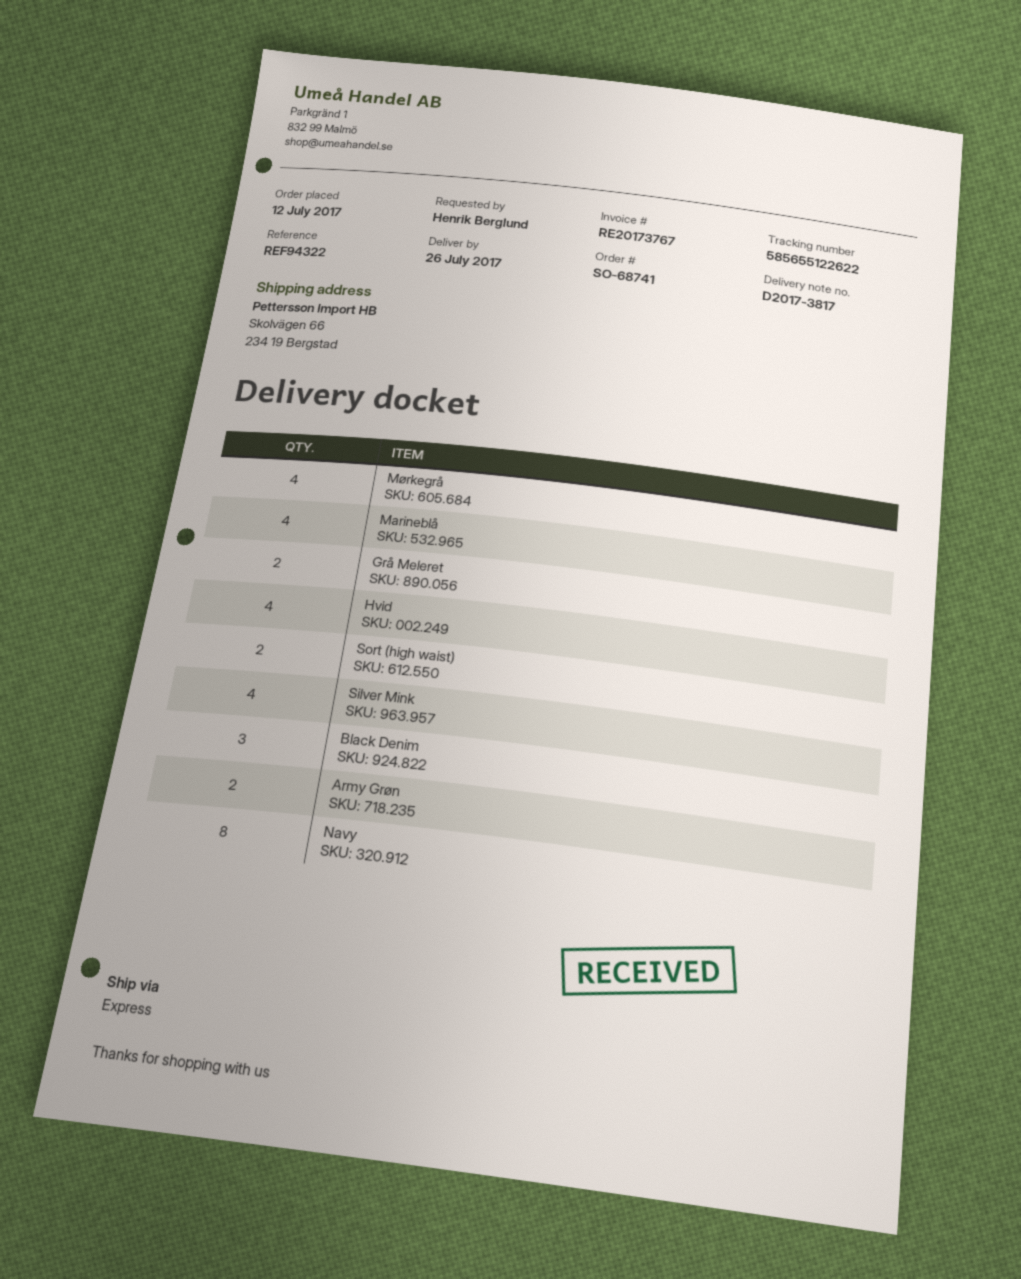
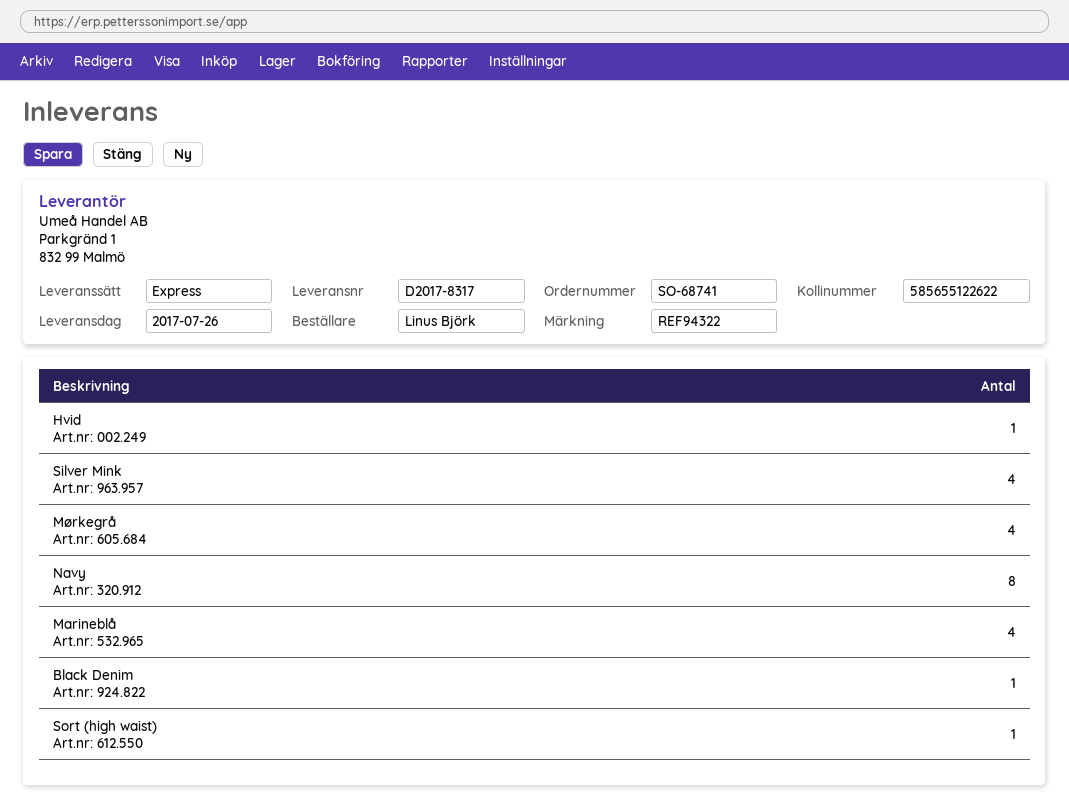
delivery note number: D2017-3817 -> D2017-8317
ordered by: Henrik Berglund -> Linus Björk
Grå Meleret: 2 -> none
Hvid: 4 -> 1
Sort (high waist): 2 -> 1
Black Denim: 3 -> 1
Army Grøn: 2 -> none

